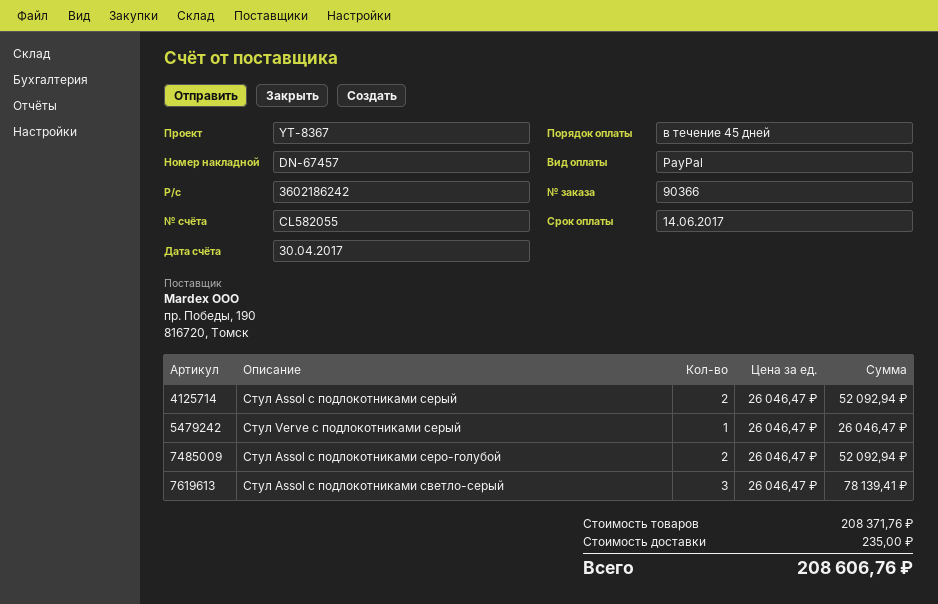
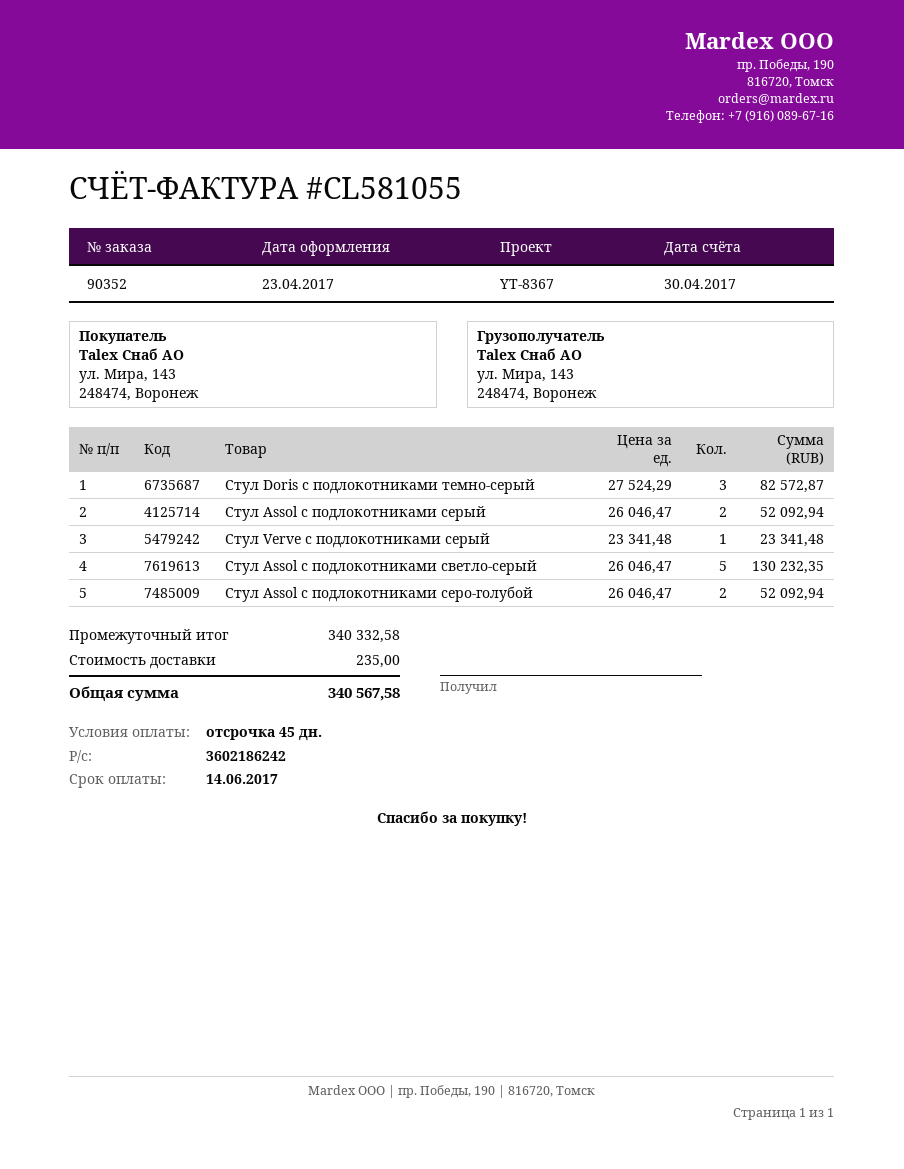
order number: 90366 -> 90352
invoice number: CL582055 -> CL581055
Стул Verve с подлокотниками серый: 1 x 26046.47 = 26046.47 -> 1 x 23341.48 = 23341.48
Стул Assol с подлокотниками светло-серый: 3 x 26046.47 = 78139.41 -> 5 x 26046.47 = 130232.35
Стул Doris с подлокотниками темно-серый: none -> 3 x 27524.29 = 82572.87
subtotal: 208371.76 -> 340332.58
total: 208606.76 -> 340567.58

